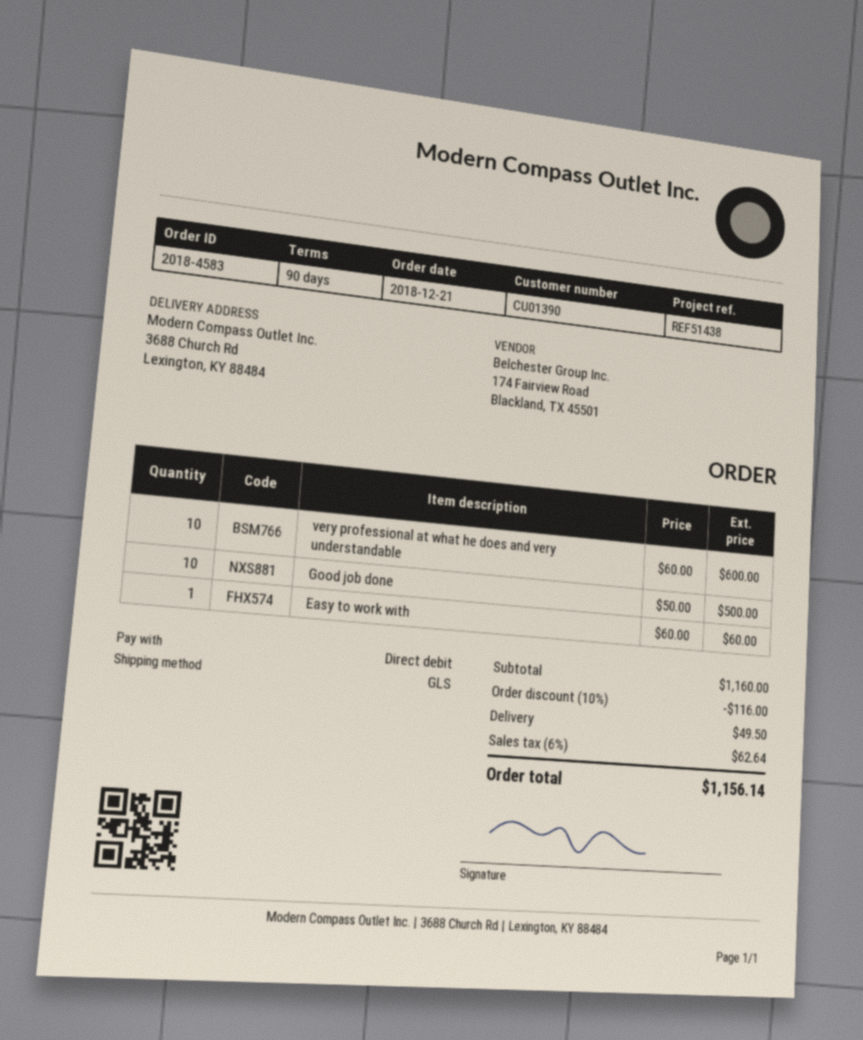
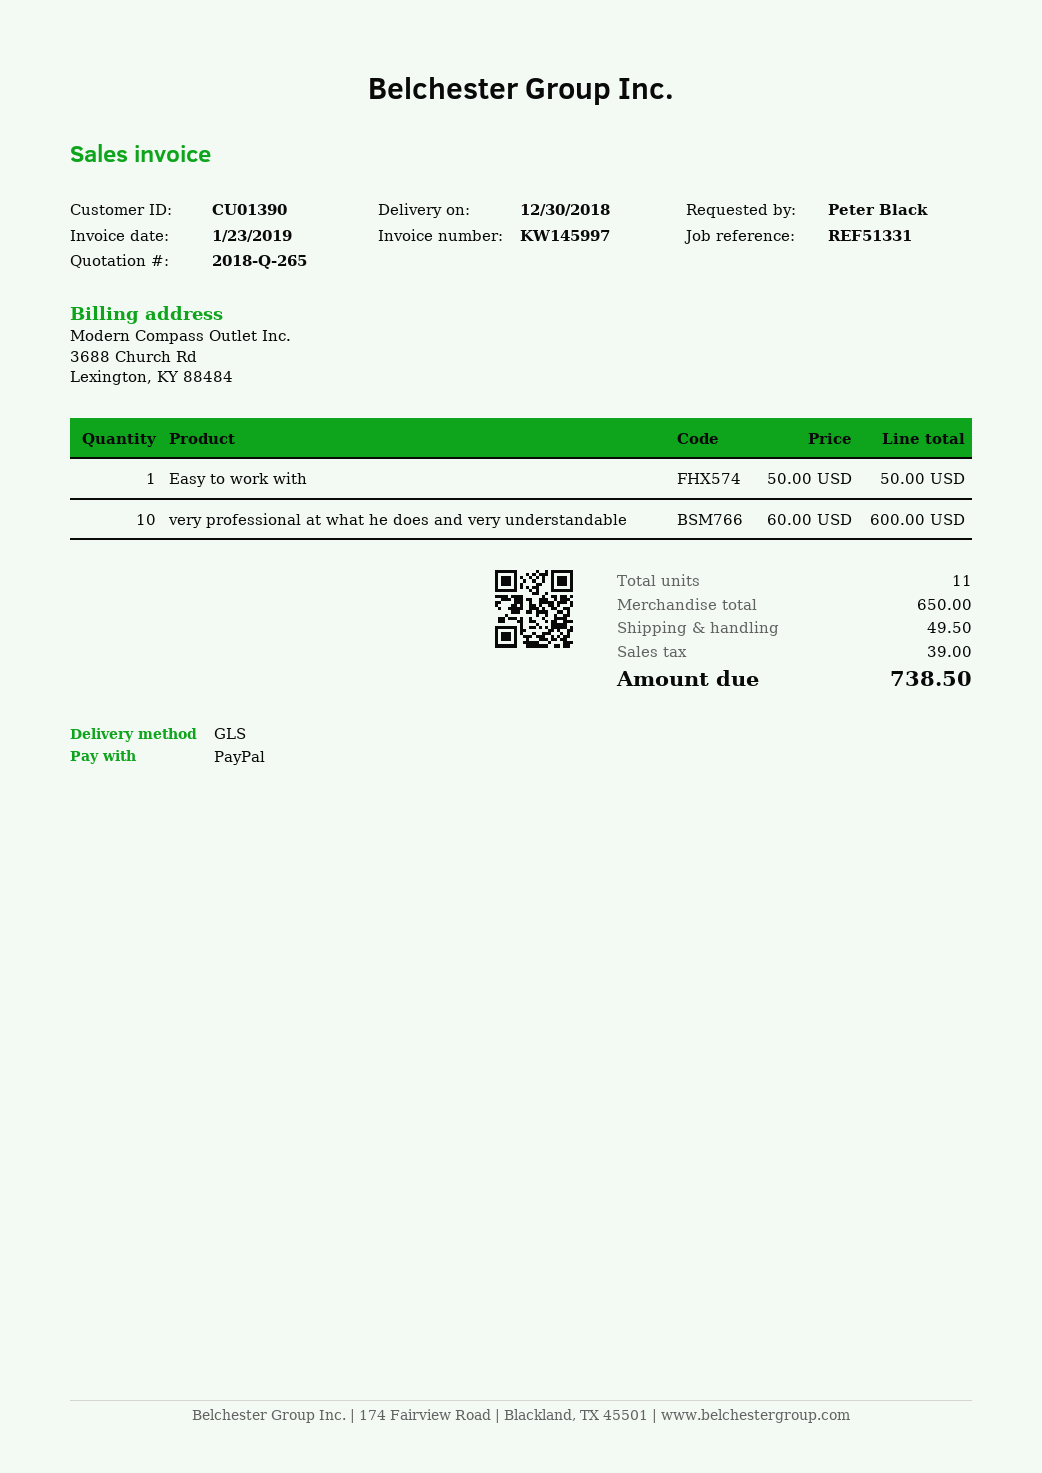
reference: REF51438 -> REF51331
payment method: direct debit -> PayPal
Good job done: 10 x 50.00 = 500.00 -> none
Easy to work with: 1 x 60.00 = 60.00 -> 1 x 50.00 = 50.00
subtotal: 1160.00 -> 650.00
discount: 10% = 116.00 -> none
tax: 62.64 -> 39.00
total: 1156.14 -> 738.50

